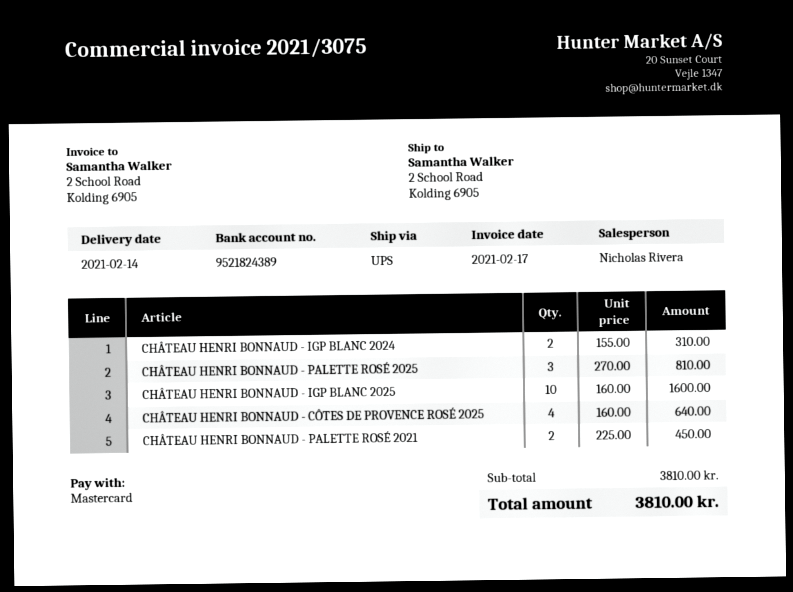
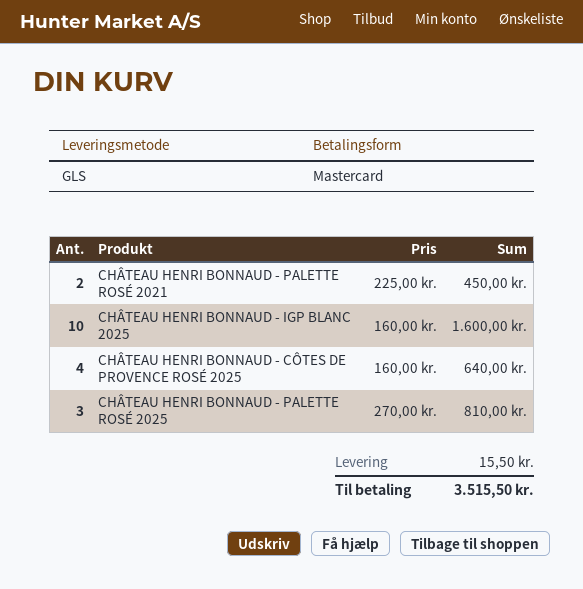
shipping method: UPS -> GLS
CHÂTEAU HENRI BONNAUD - IGP BLANC 2024: 2 x 155.00 = 310.00 -> none
shipping: none -> 15.50
total: 3810.00 -> 3515.50

